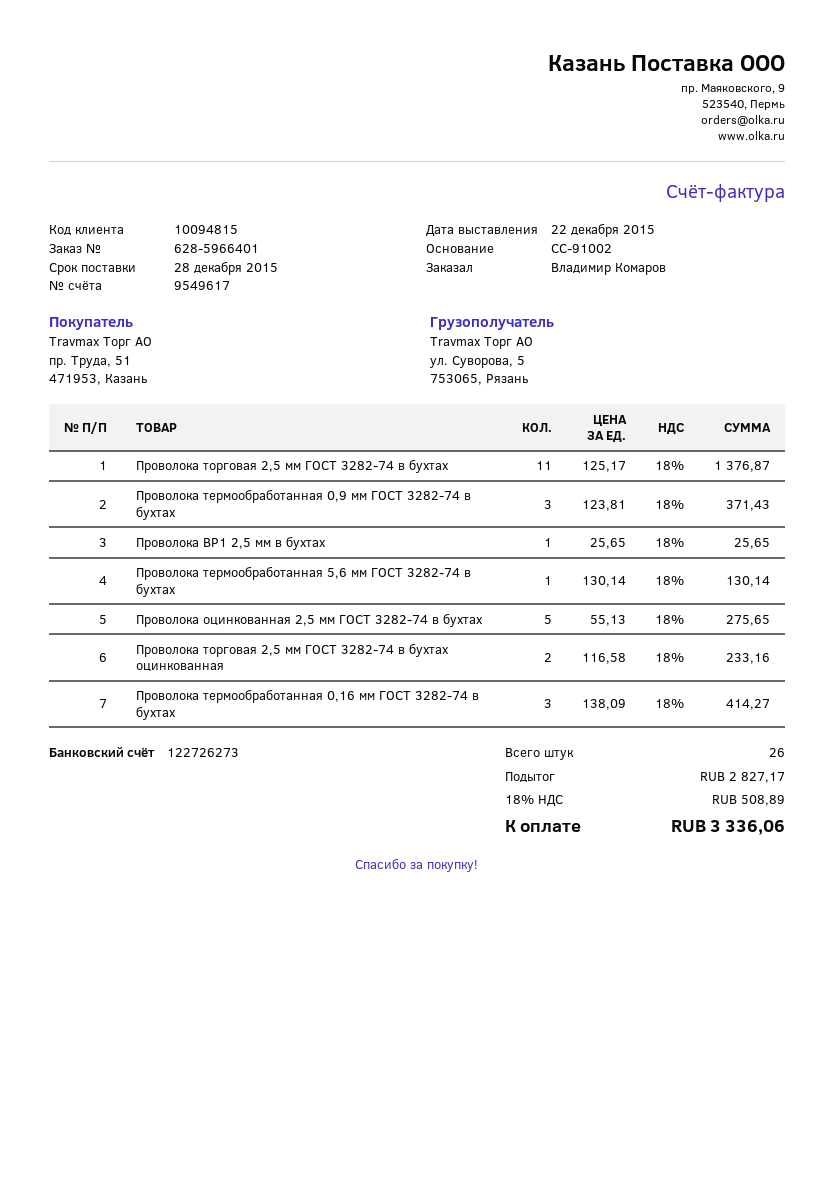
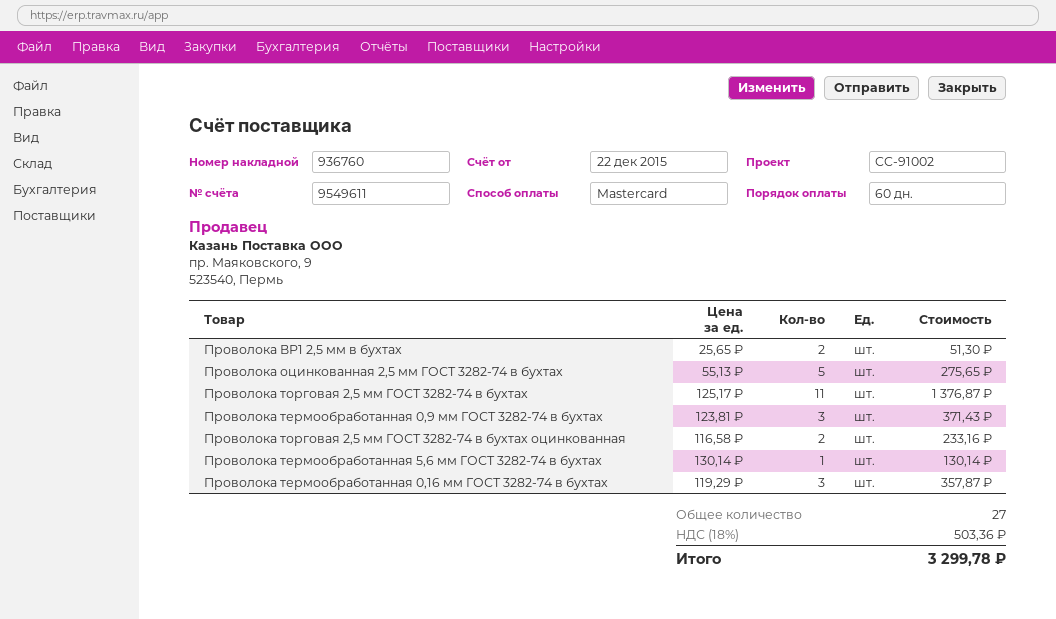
invoice number: 9549617 -> 9549611
Проволока ВР1 2,5 мм в бухтах: 1 x 25.65 = 25.65 -> 2 x 25.65 = 51.30
Проволока термообработанная 0,16 мм ГОСТ 3282-74 в бухтах: 3 x 138.09 = 414.27 -> 3 x 119.29 = 357.87
total quantity: 26 -> 27
tax: 18% = 508.89 -> 18% = 503.36
total: 3336.06 -> 3299.78

